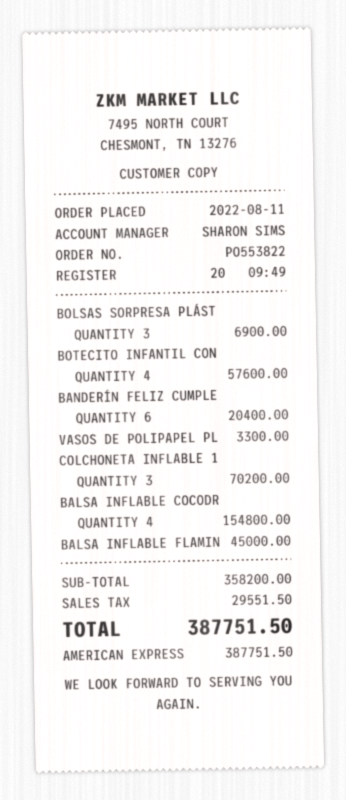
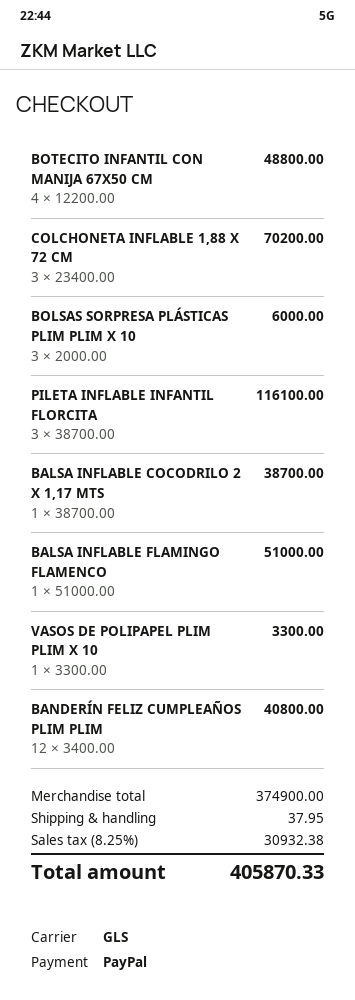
payment method: American Express -> PayPal
BOLSAS SORPRESA PLÁST: 3 for 6900.00 -> 3 for 6000.00
BOTECITO INFANTIL CON: 4 for 57600.00 -> 4 for 48800.00
BANDERÍN FELIZ CUMPLE: 6 for 20400.00 -> 12 for 40800.00
BALSA INFLABLE COCODR: 4 for 154800.00 -> 1 for 38700.00
BALSA INFLABLE FLAMIN: 1 for 45000.00 -> 1 for 51000.00
PILETA INFLABLE INFANTIL FLORCITA: none -> 3 for 116100.00
subtotal: 358200.00 -> 374900.00
shipping: none -> 37.95
tax: 29551.50 -> 30932.38
total: 387751.50 -> 405870.33

